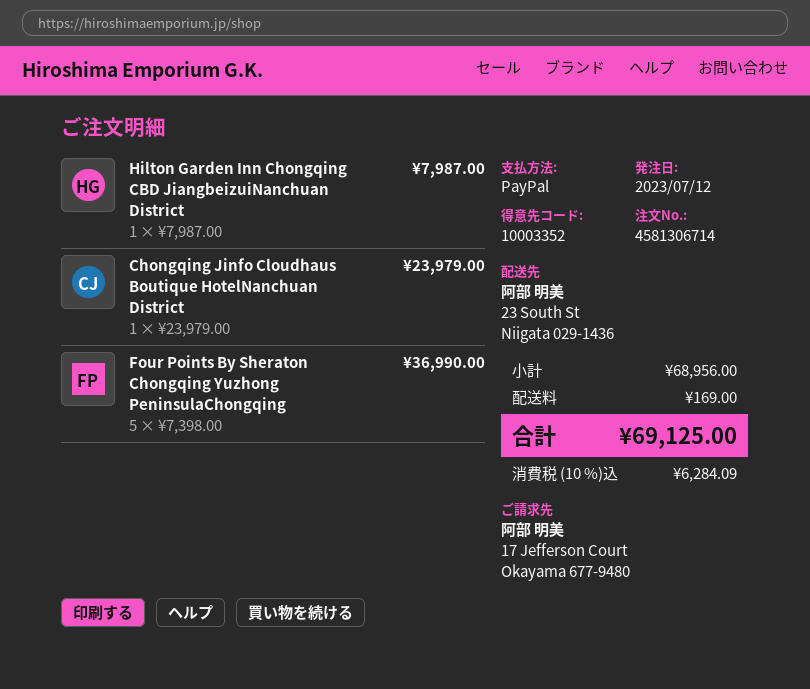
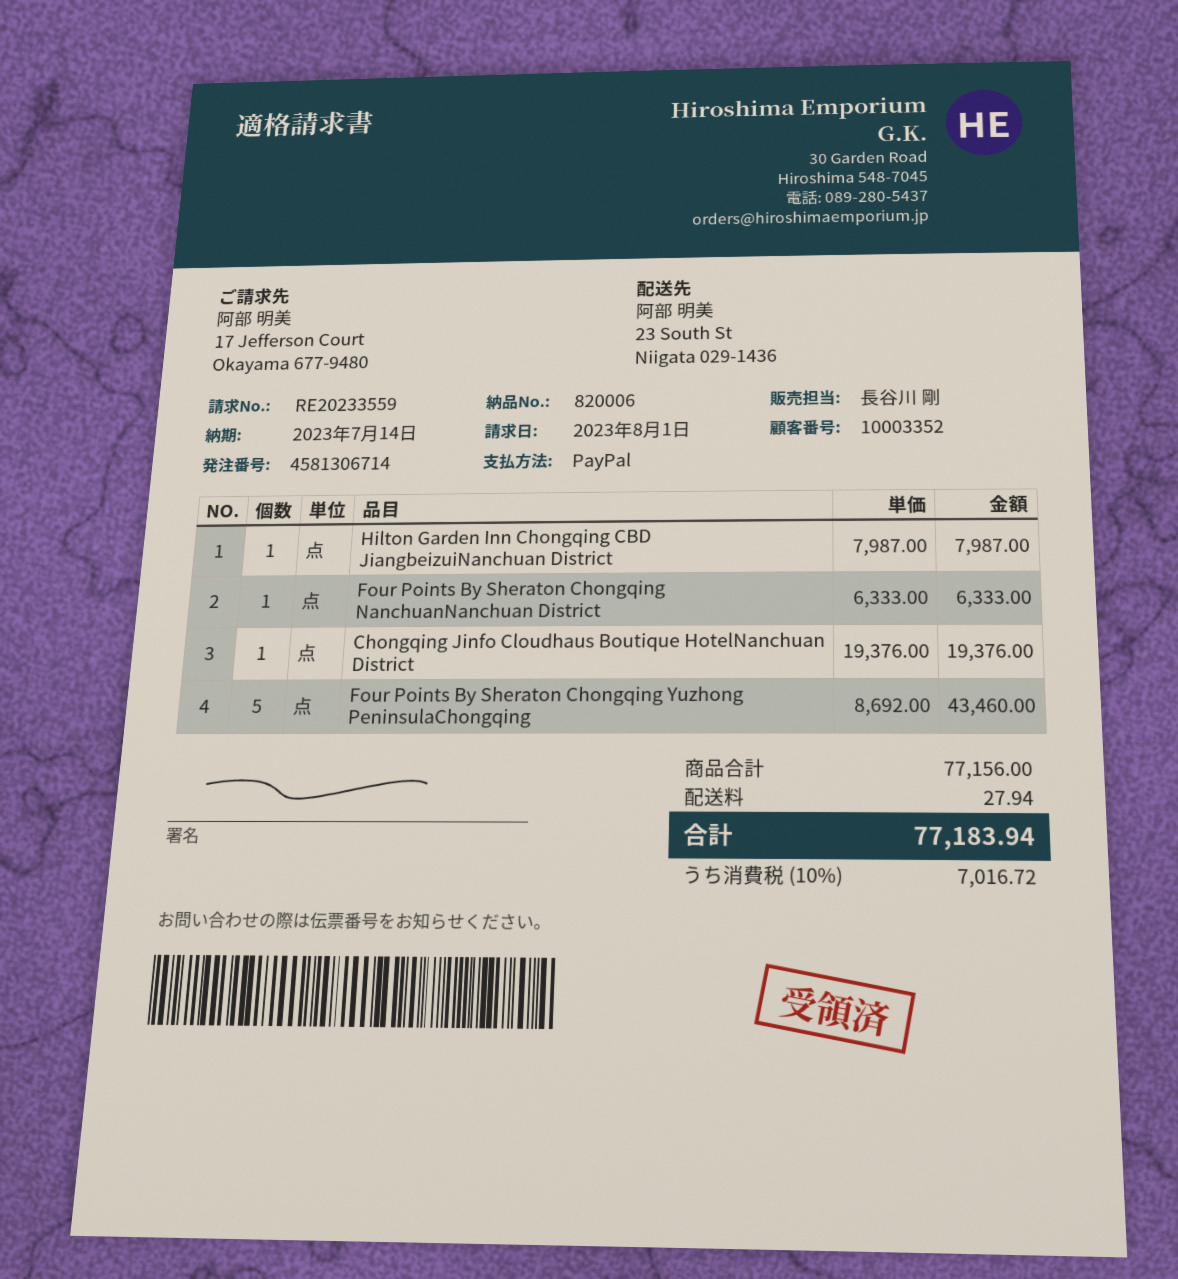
Chongqing Jinfo Cloudhaus Boutique HotelNanchuan District: 1 x 23979.00 = 23979.00 -> 1 x 19376.00 = 19376.00
Four Points By Sheraton Chongqing Yuzhong PeninsulaChongqing: 5 x 7398.00 = 36990.00 -> 5 x 8692.00 = 43460.00
Four Points By Sheraton Chongqing NanchuanNanchuan District: none -> 1 x 6333.00 = 6333.00
subtotal: 68956.00 -> 77156.00
shipping: 169.00 -> 27.94
tax: 10% = 6284.09 -> 10% = 7016.72
total: 69125.00 -> 77183.94

